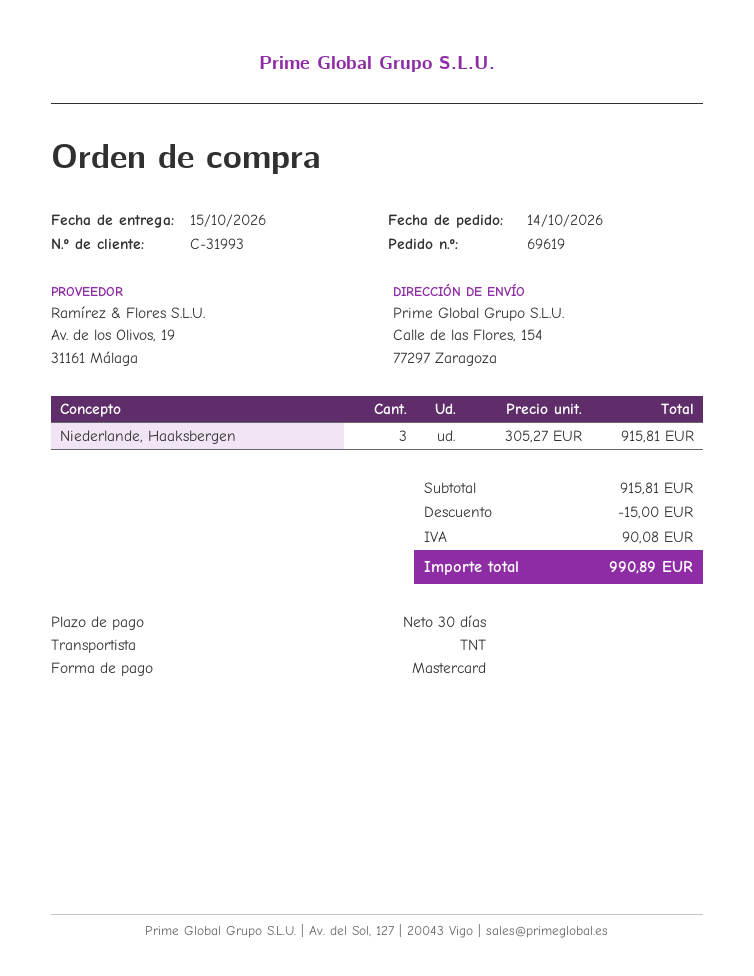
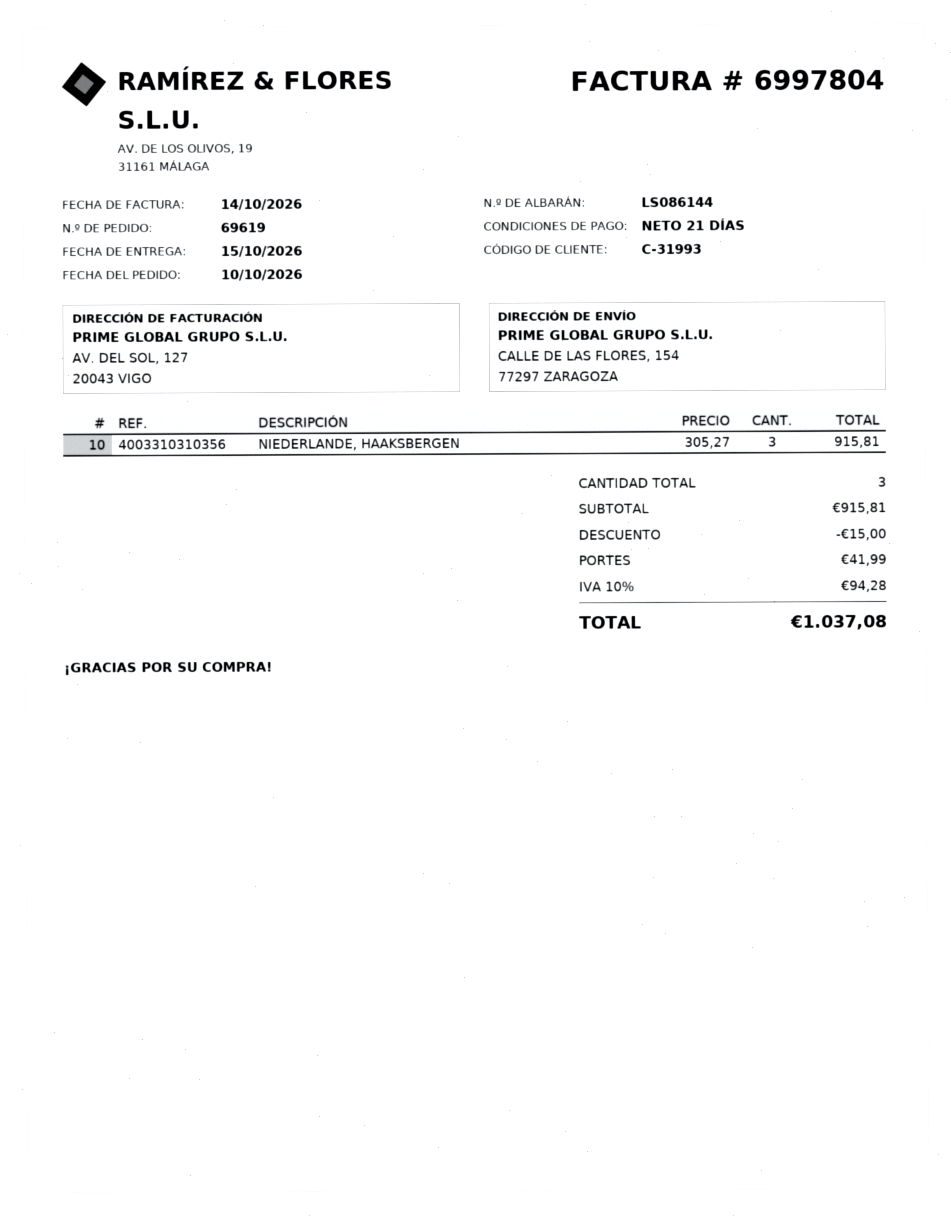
order date: 2026-10-14 -> 2026-10-10
payment terms: 30 days -> 21 days
shipping: none -> 41.99
tax: 90.08 -> 94.28
total: 990.89 -> 1037.08

